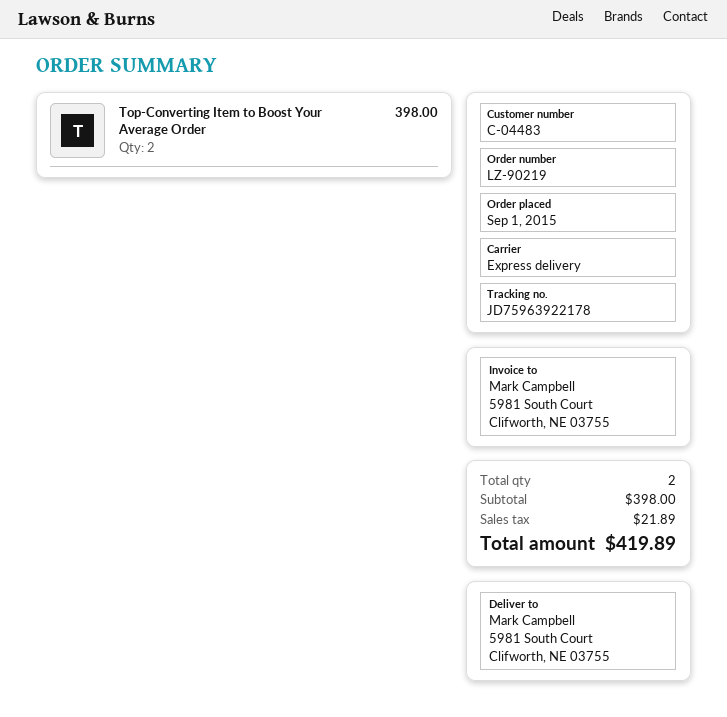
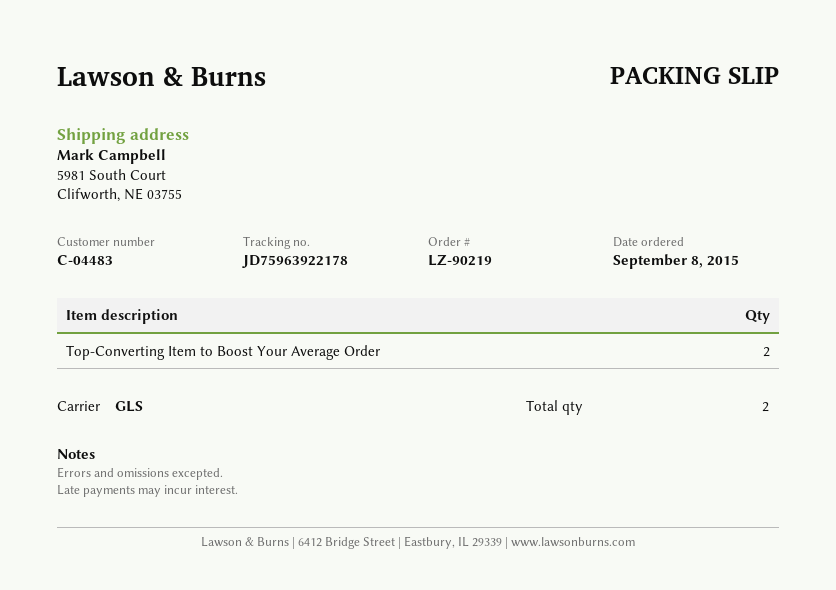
order date: 2015-09-01 -> 2015-09-08
shipping method: express -> GLS

